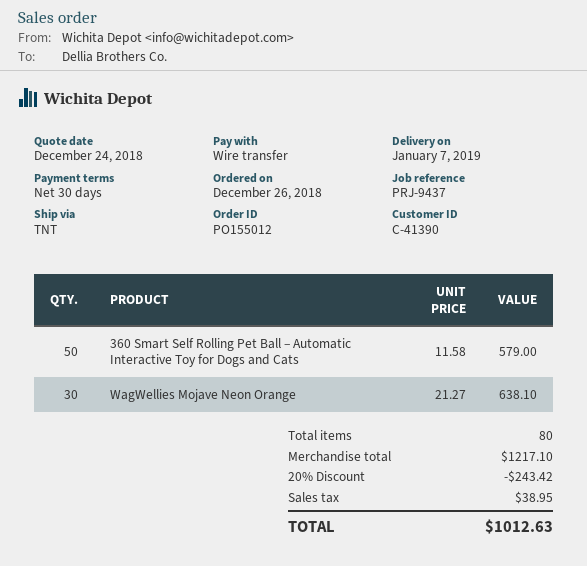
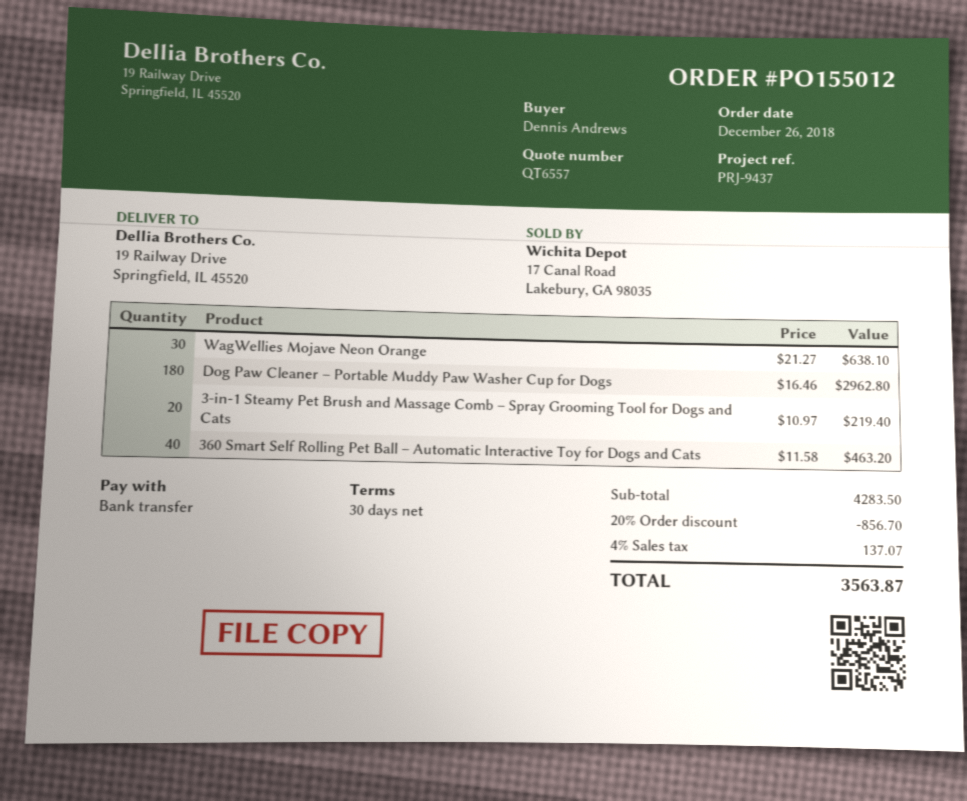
360 Smart Self Rolling Pet Ball – Automatic Interactive Toy for Dogs and Cats: 50 x 11.58 = 579.00 -> 40 x 11.58 = 463.20
Dog Paw Cleaner – Portable Muddy Paw Washer Cup for Dogs: none -> 180 x 16.46 = 2962.80
3-in-1 Steamy Pet Brush and Massage Comb – Spray Grooming Tool for Dogs and Cats: none -> 20 x 10.97 = 219.40
subtotal: 1217.10 -> 4283.50
discount: 20% = 243.42 -> 20% = 856.70
tax: 38.95 -> 137.07
total: 1012.63 -> 3563.87

